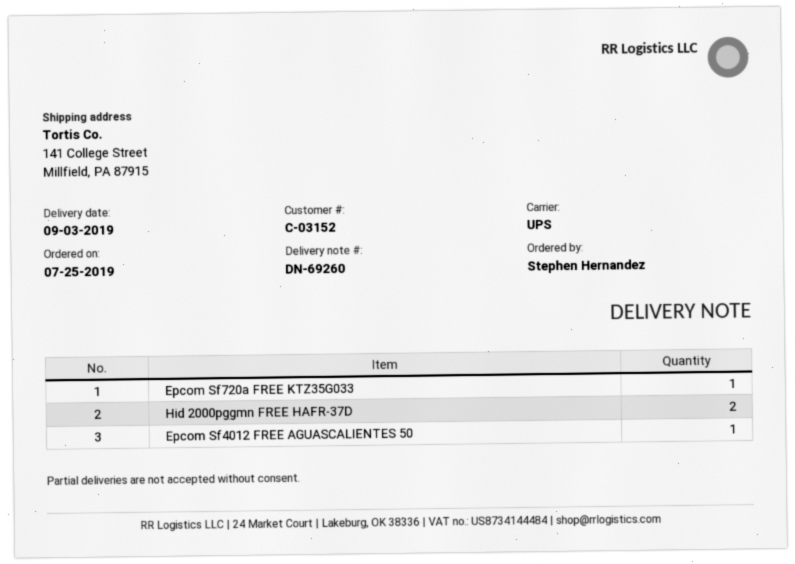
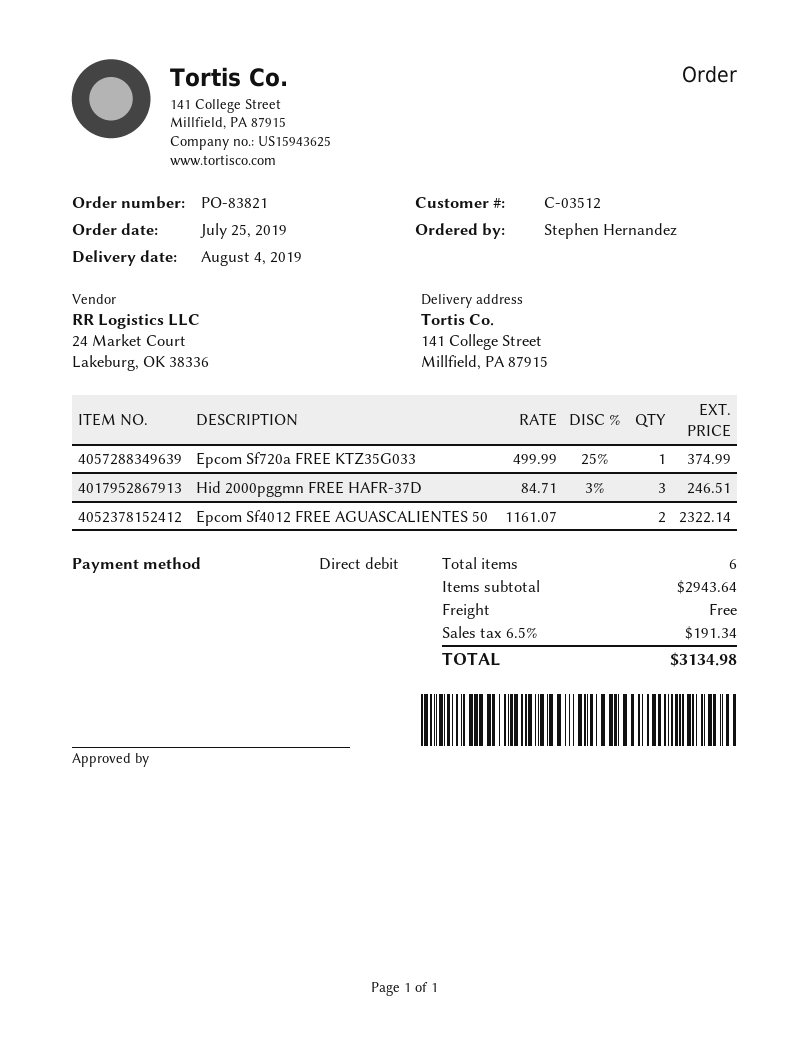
delivery date: 2019-09-03 -> 2019-08-04
customer number: C-03152 -> C-03512
Hid 2000pggmn FREE HAFR-37D: 2 -> 3
Epcom Sf4012 FREE AGUASCALIENTES 50: 1 -> 2

